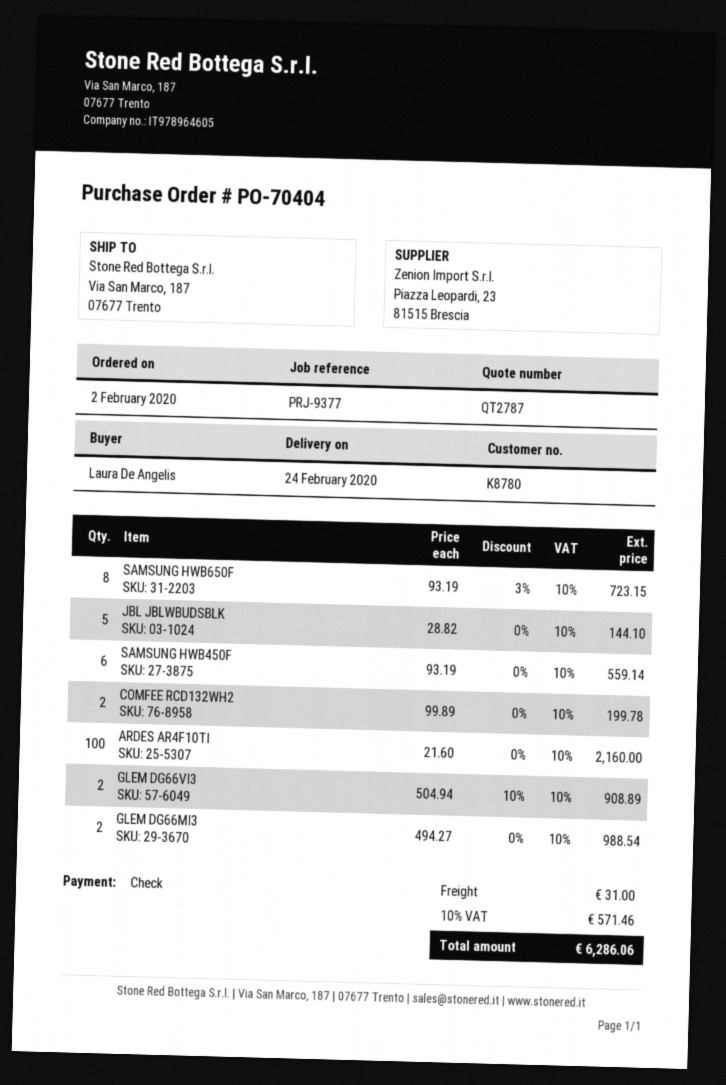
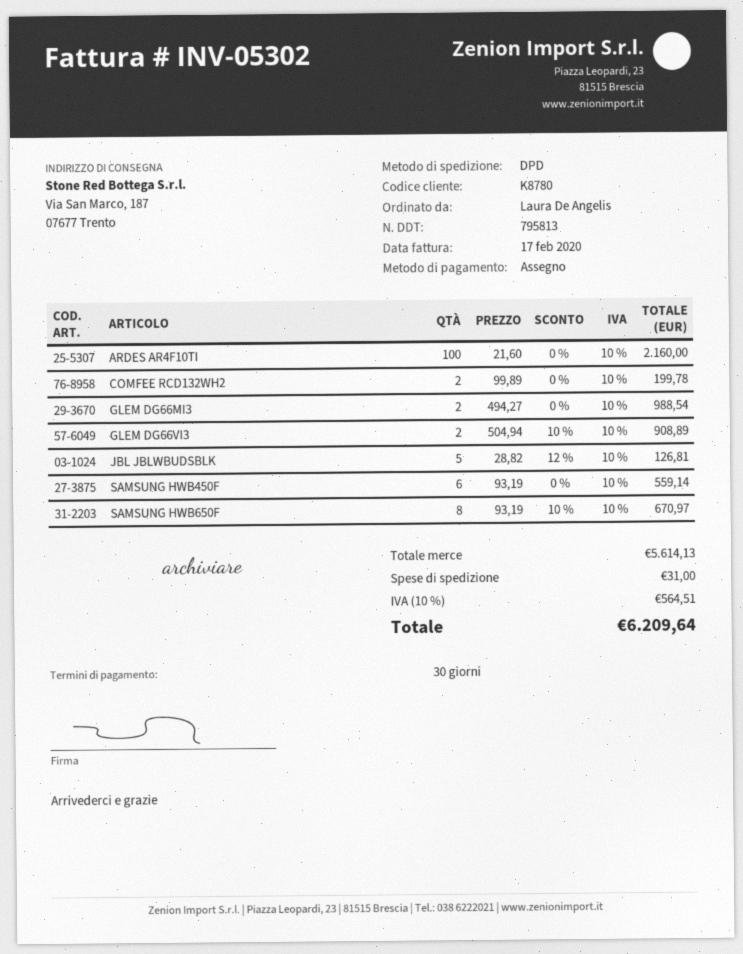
SAMSUNG HWB650F: 8 x 93.19 - 3% = 723.15 -> 8 x 93.19 - 10% = 670.97
JBL JBLWBUDSBLK: 5 x 28.82 = 144.10 -> 5 x 28.82 - 12% = 126.81
tax: 10% = 571.46 -> 10% = 564.51
total: 6286.06 -> 6209.64

